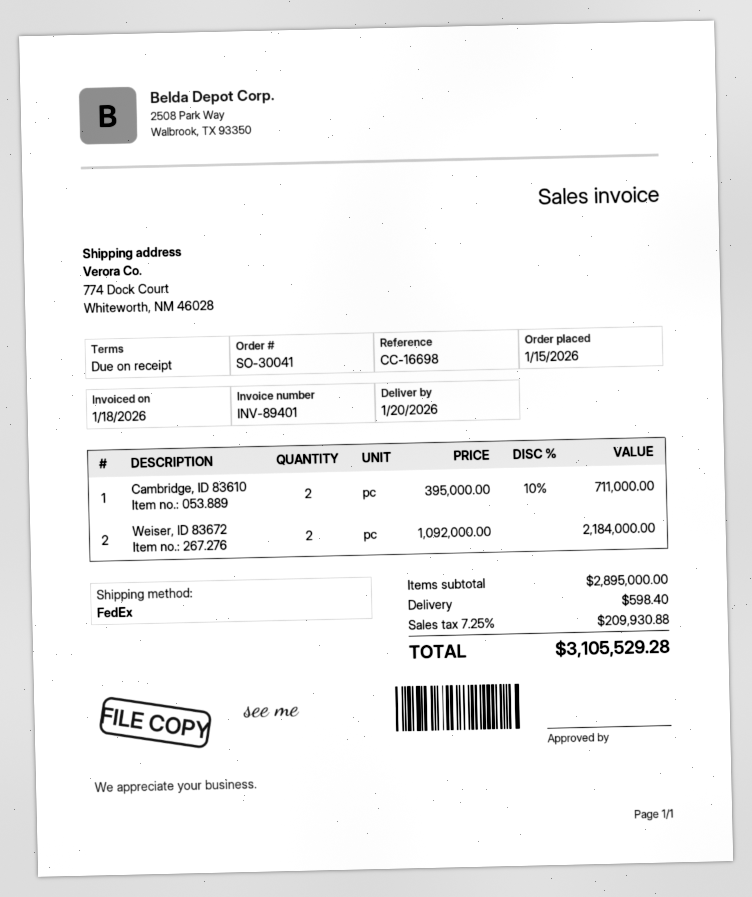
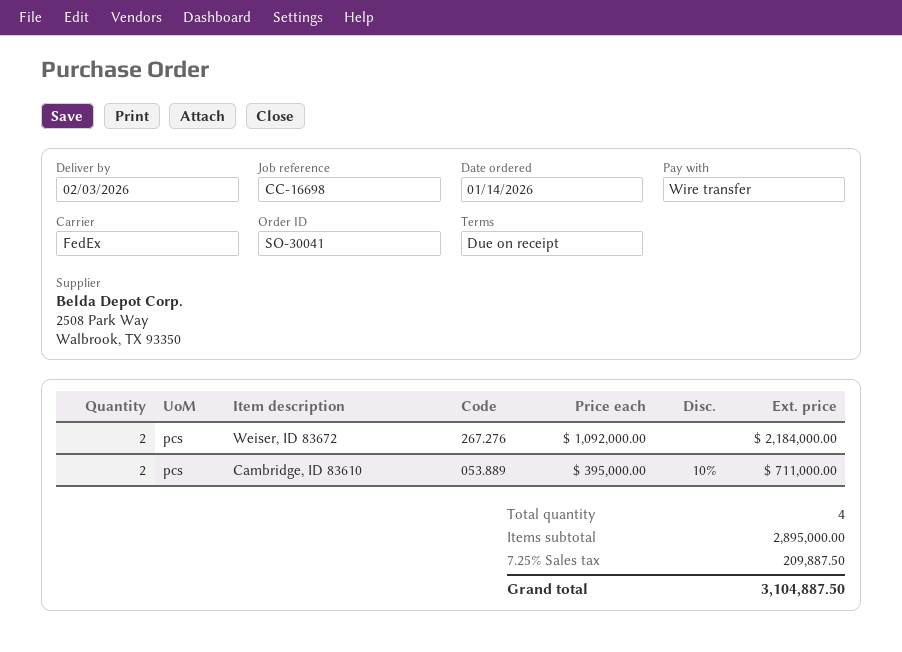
order date: 2026-01-15 -> 2026-01-14
delivery date: 2026-01-20 -> 2026-02-03
shipping: 598.40 -> none
tax: 7.25% = 209930.88 -> 7.25% = 209887.50
total: 3105529.28 -> 3104887.50

